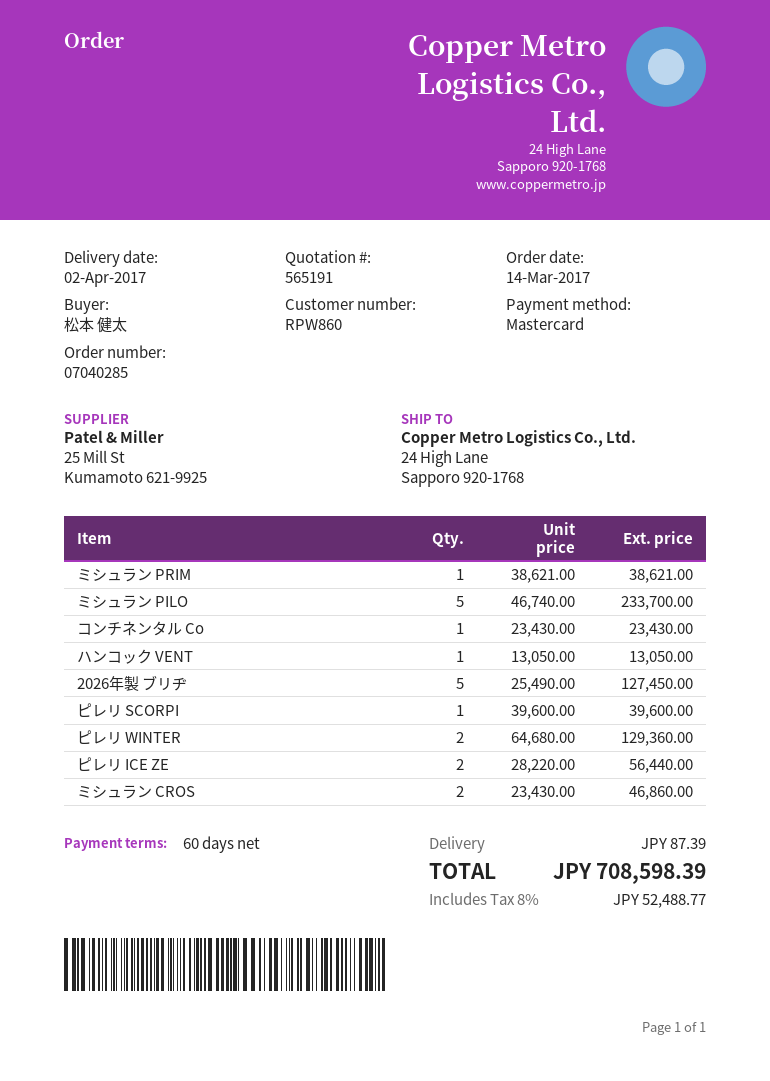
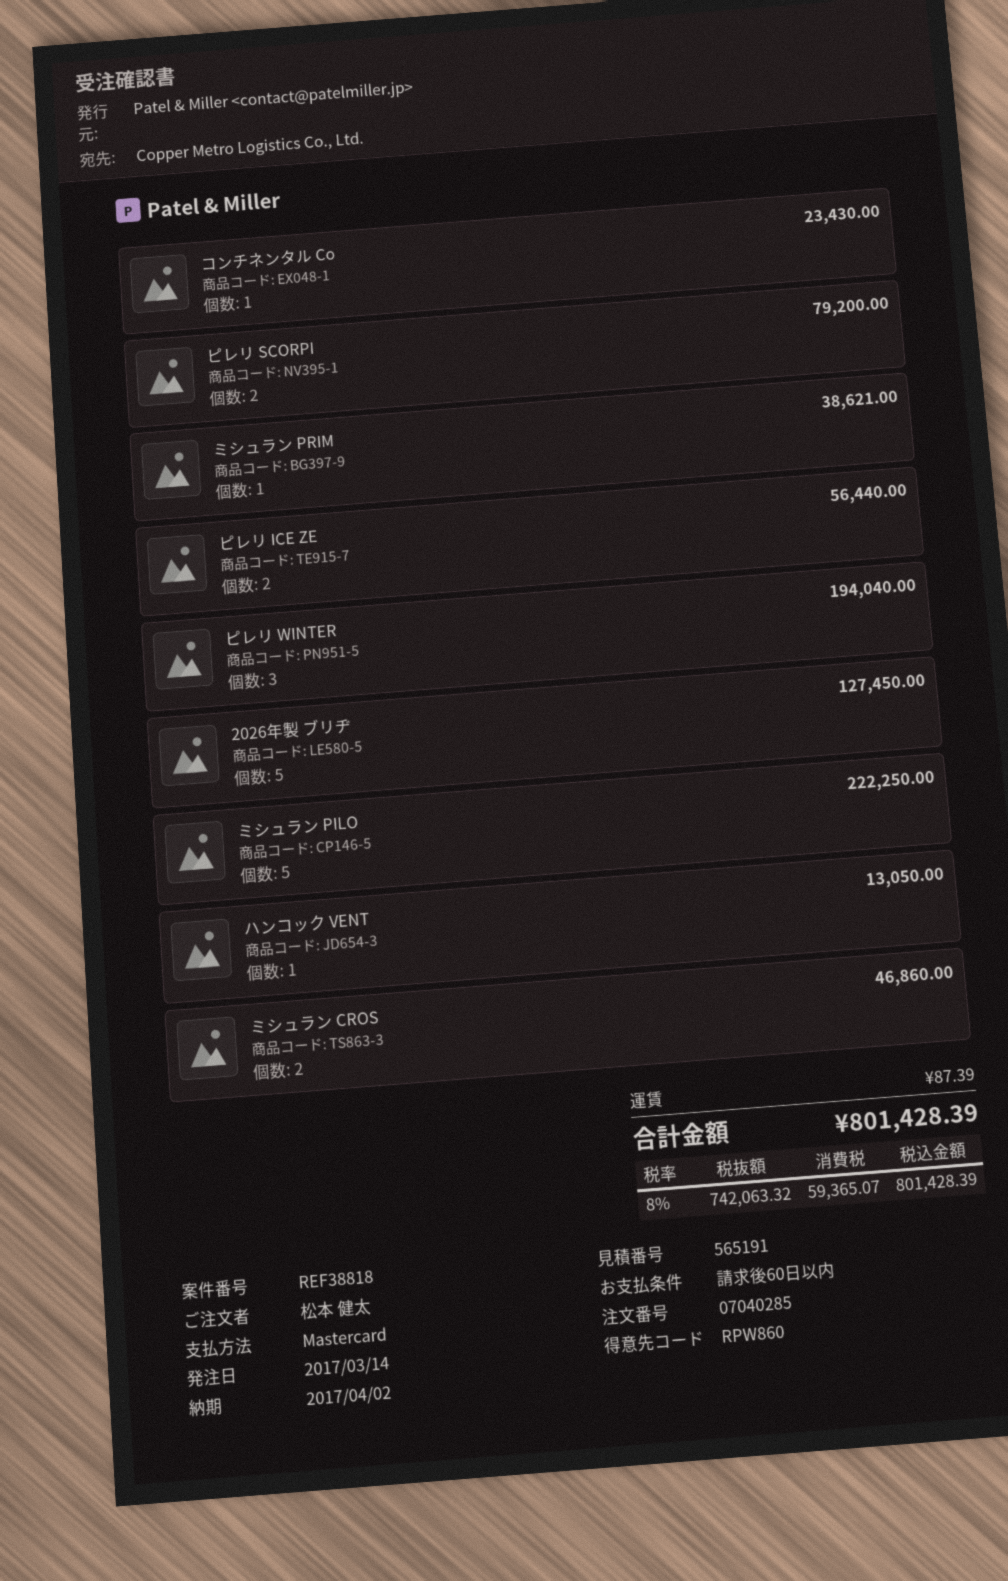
ミシュラン PILO: 5 for 233700.00 -> 5 for 222250.00
ピレリ SCORPI: 1 for 39600.00 -> 2 for 79200.00
ピレリ WINTER: 2 for 129360.00 -> 3 for 194040.00
tax: 8% = 52488.77 -> 8% = 59365.07
total: 708598.39 -> 801428.39

